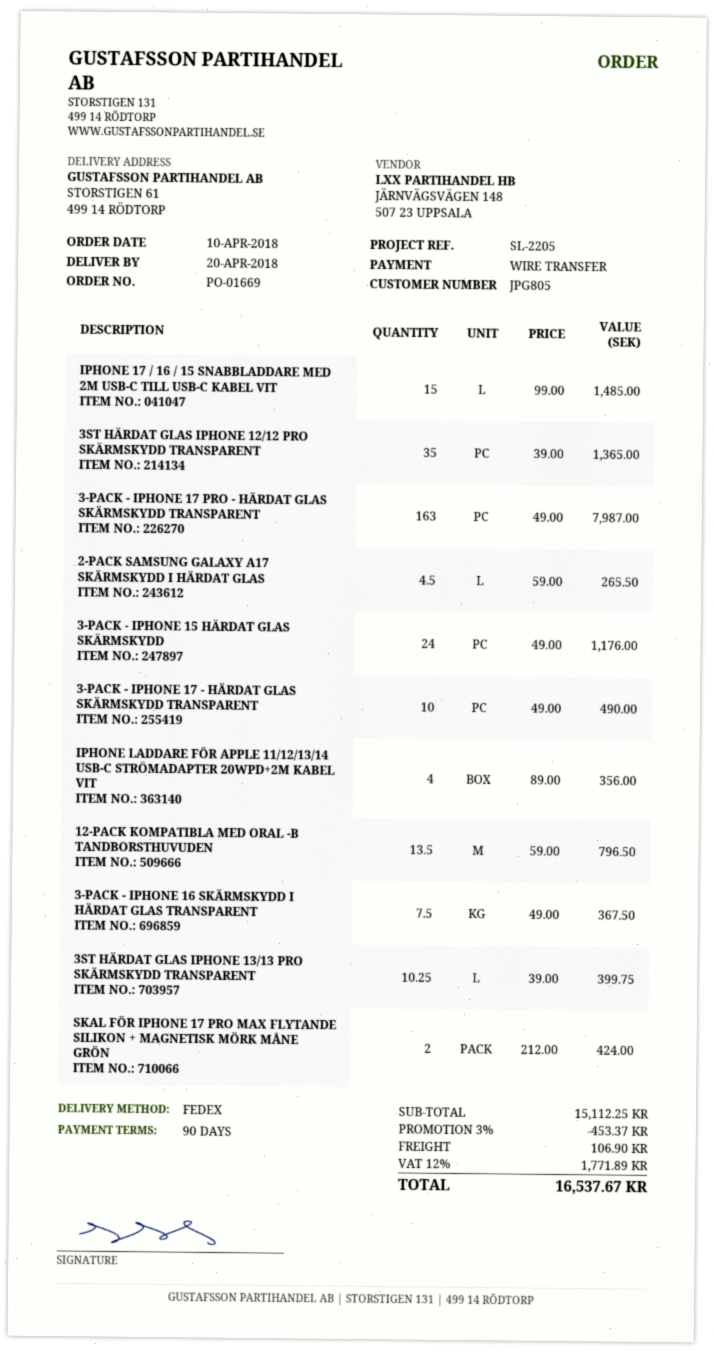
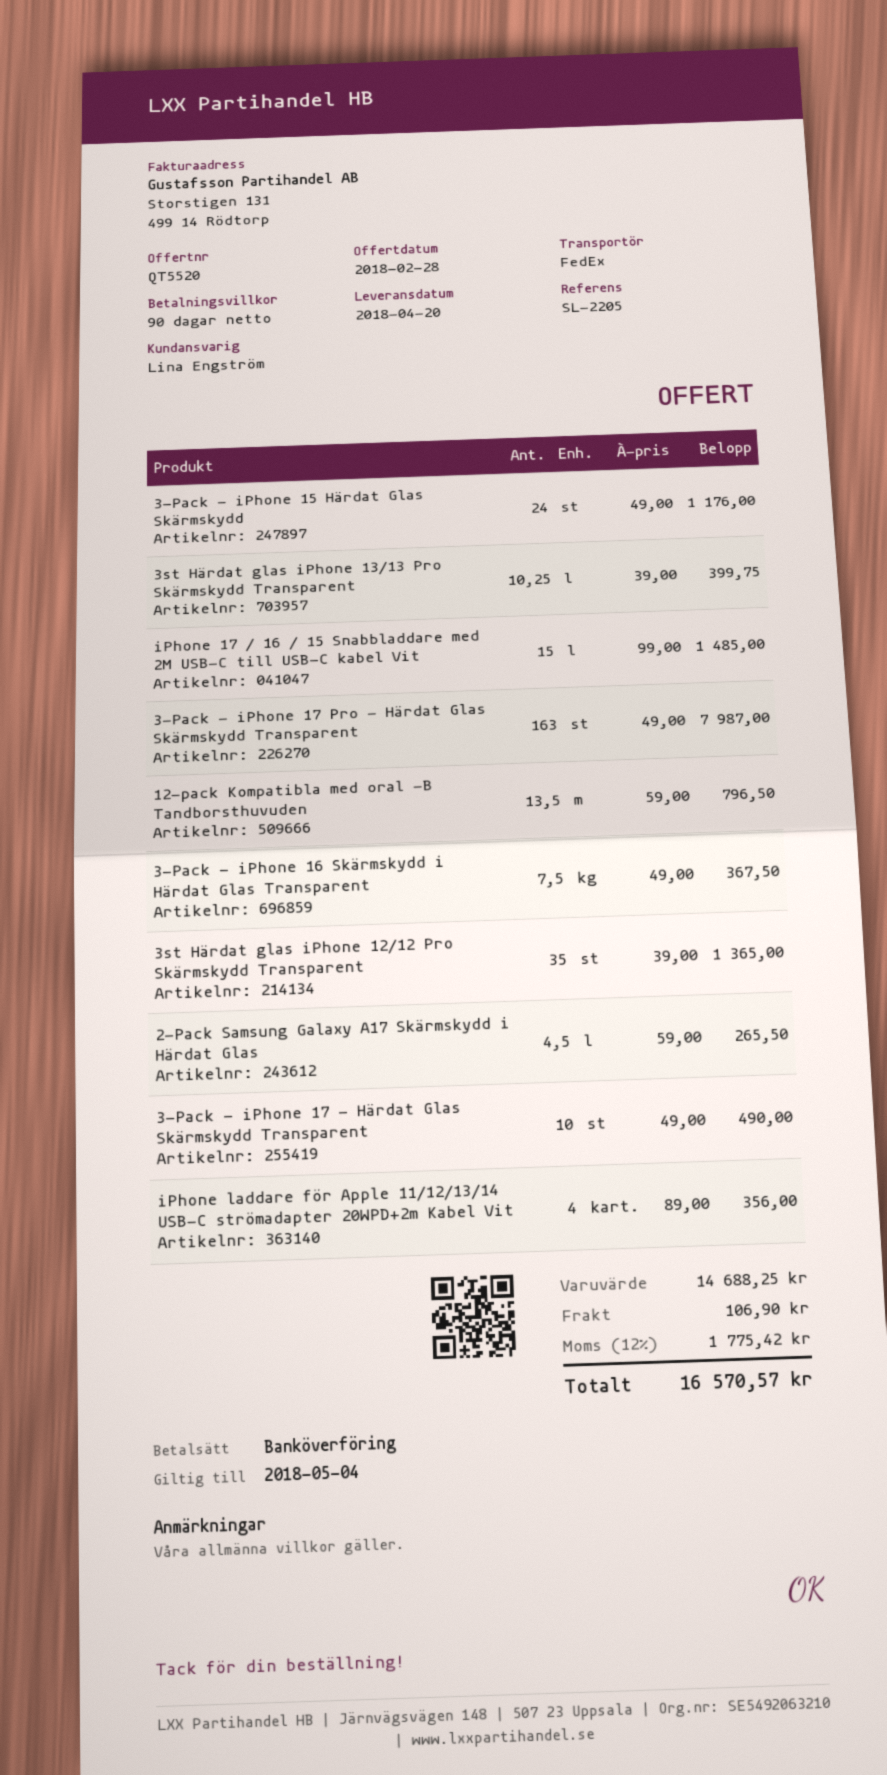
SKAL FÖR IPHONE 17 PRO MAX FLYTANDE SILIKON + MAGNETISK MÖRK MÅNE GRÖN: 2 x 212.00 = 424.00 -> none
subtotal: 15112.25 -> 14688.25
discount: 3% = 453.37 -> none
tax: 12% = 1771.89 -> 12% = 1775.42
total: 16537.67 -> 16570.57

